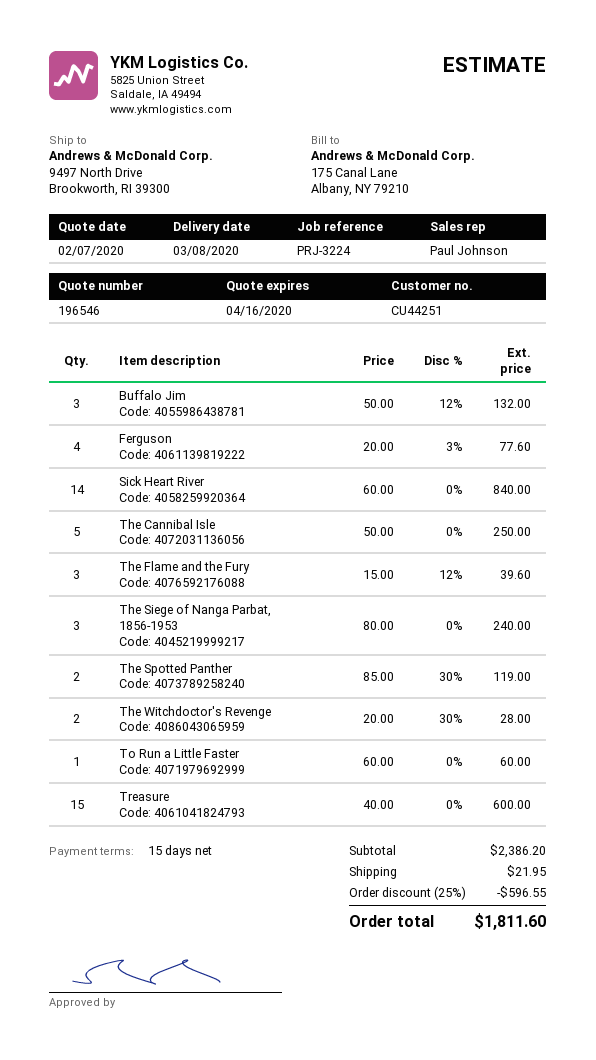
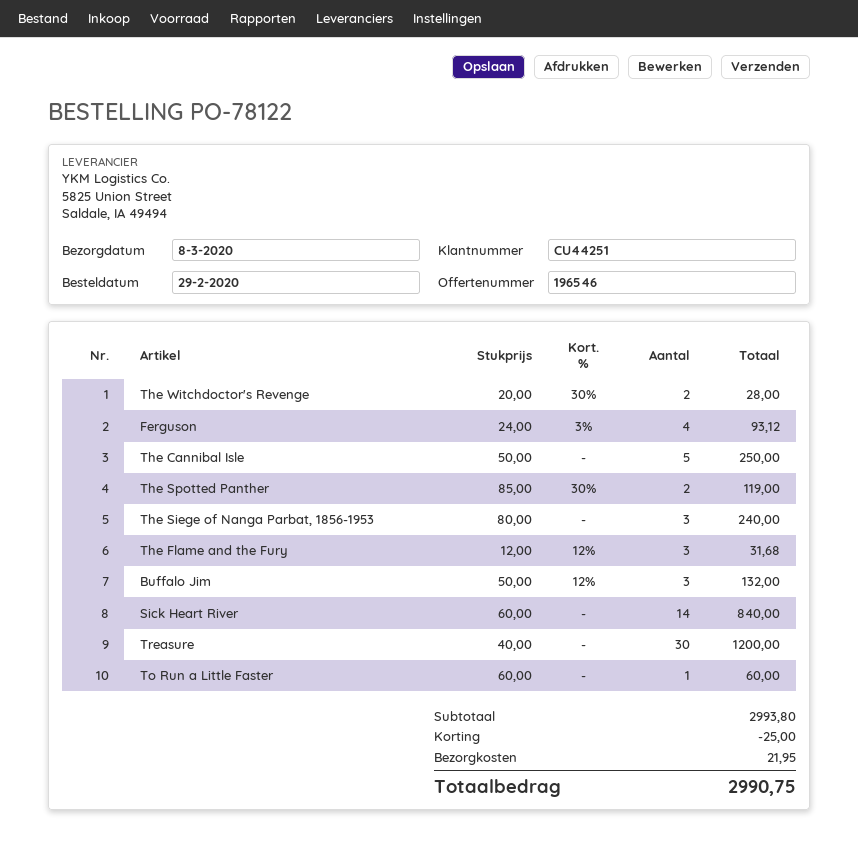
Ferguson: 4 x 20.00 - 3% = 77.60 -> 4 x 24.00 - 3% = 93.12
The Flame and the Fury: 3 x 15.00 - 12% = 39.60 -> 3 x 12.00 - 12% = 31.68
Treasure: 15 x 40.00 = 600.00 -> 30 x 40.00 = 1200.00
subtotal: 2386.20 -> 2993.80
discount: 596.55 -> 25.00
total: 1811.60 -> 2990.75

